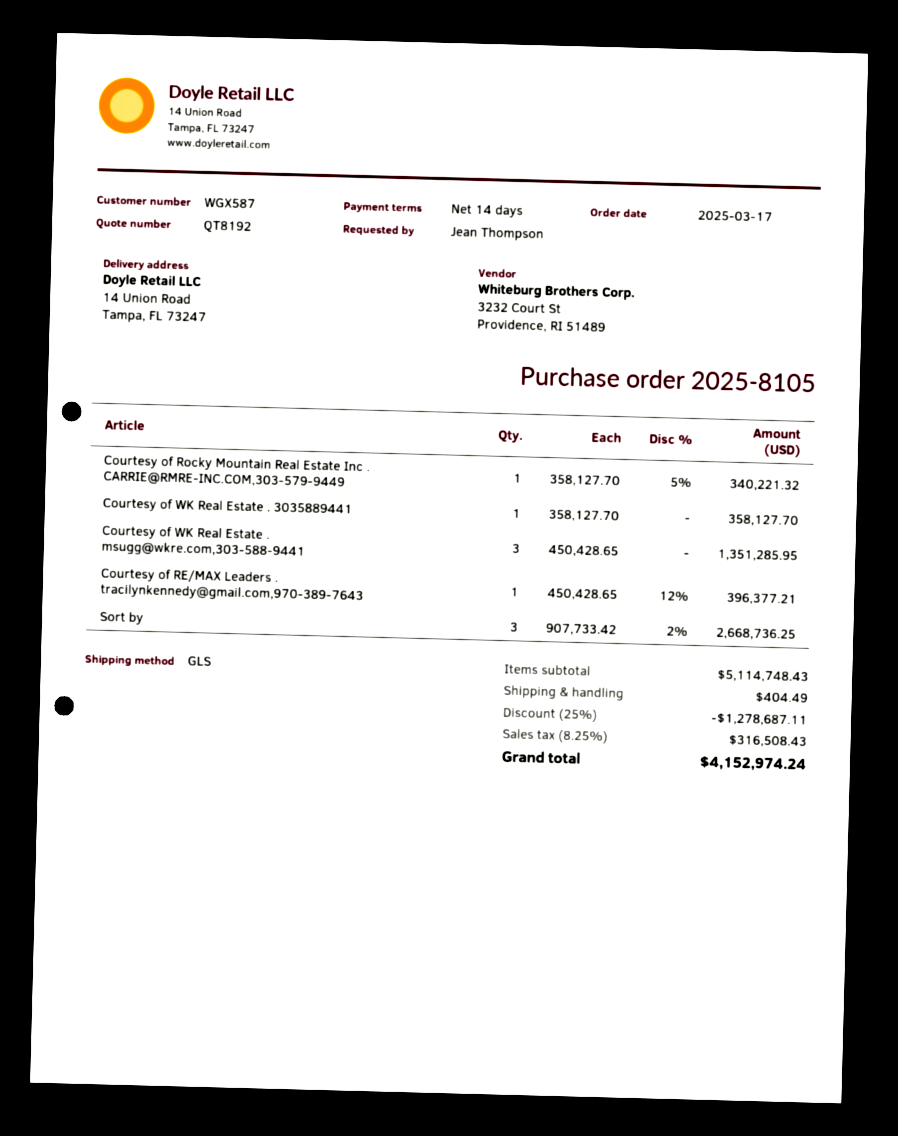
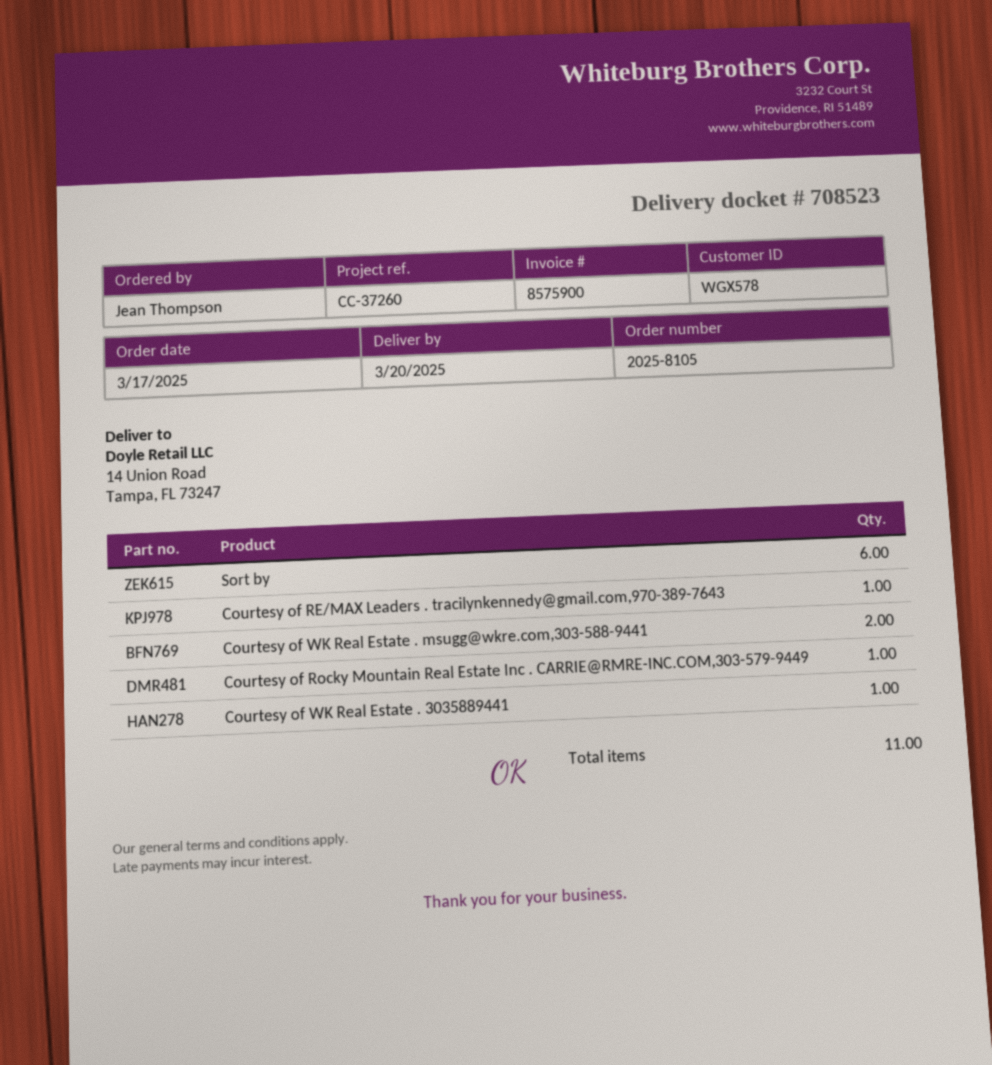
customer number: WGX587 -> WGX578
Courtesy of WK Real Estate . msugg@wkre.com,303-588-9441: 3 -> 2
Sort by: 3 -> 6

